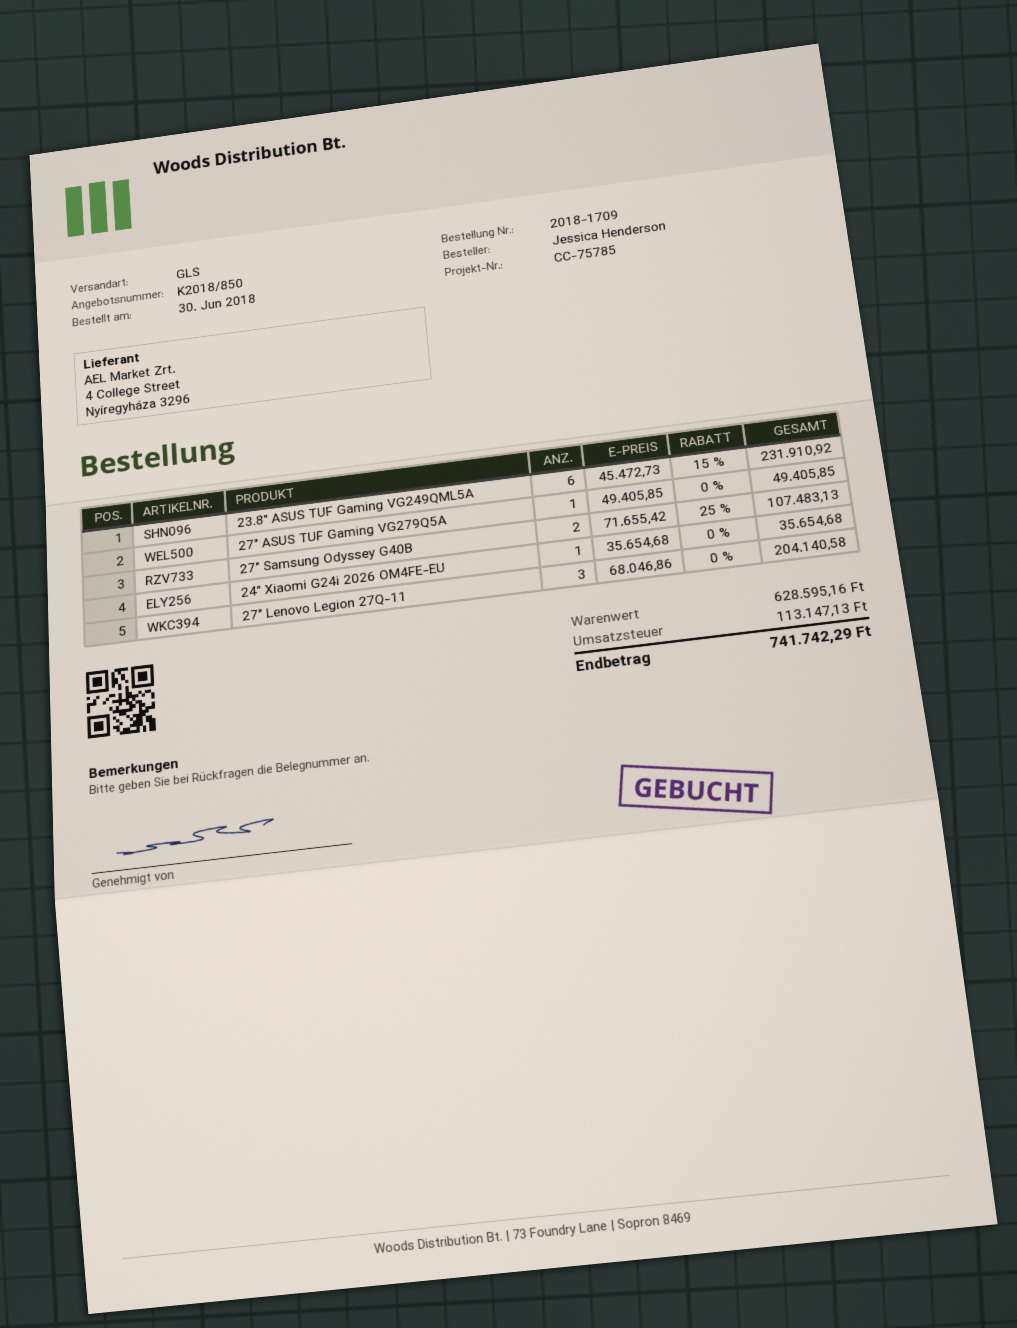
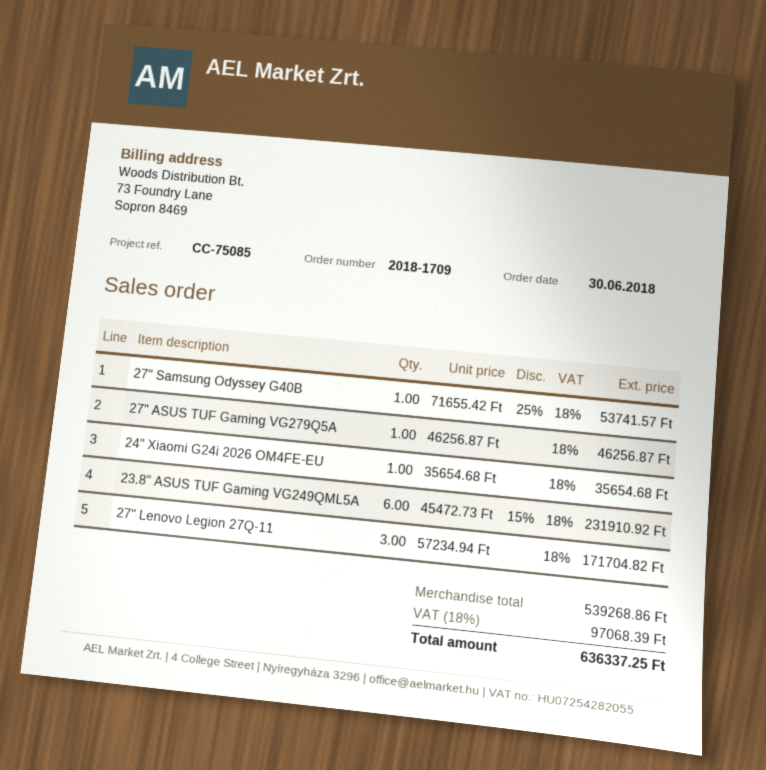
reference: CC-75785 -> CC-75085
27" ASUS TUF Gaming VG279Q5A: 1 x 49405.85 = 49405.85 -> 1 x 46256.87 = 46256.87
27" Samsung Odyssey G40B: 2 x 71655.42 - 25% = 107483.13 -> 1 x 71655.42 - 25% = 53741.57
27" Lenovo Legion 27Q-11: 3 x 68046.86 = 204140.58 -> 3 x 57234.94 = 171704.82
subtotal: 628595.16 -> 539268.86
tax: 113147.13 -> 97068.39
total: 741742.29 -> 636337.25

